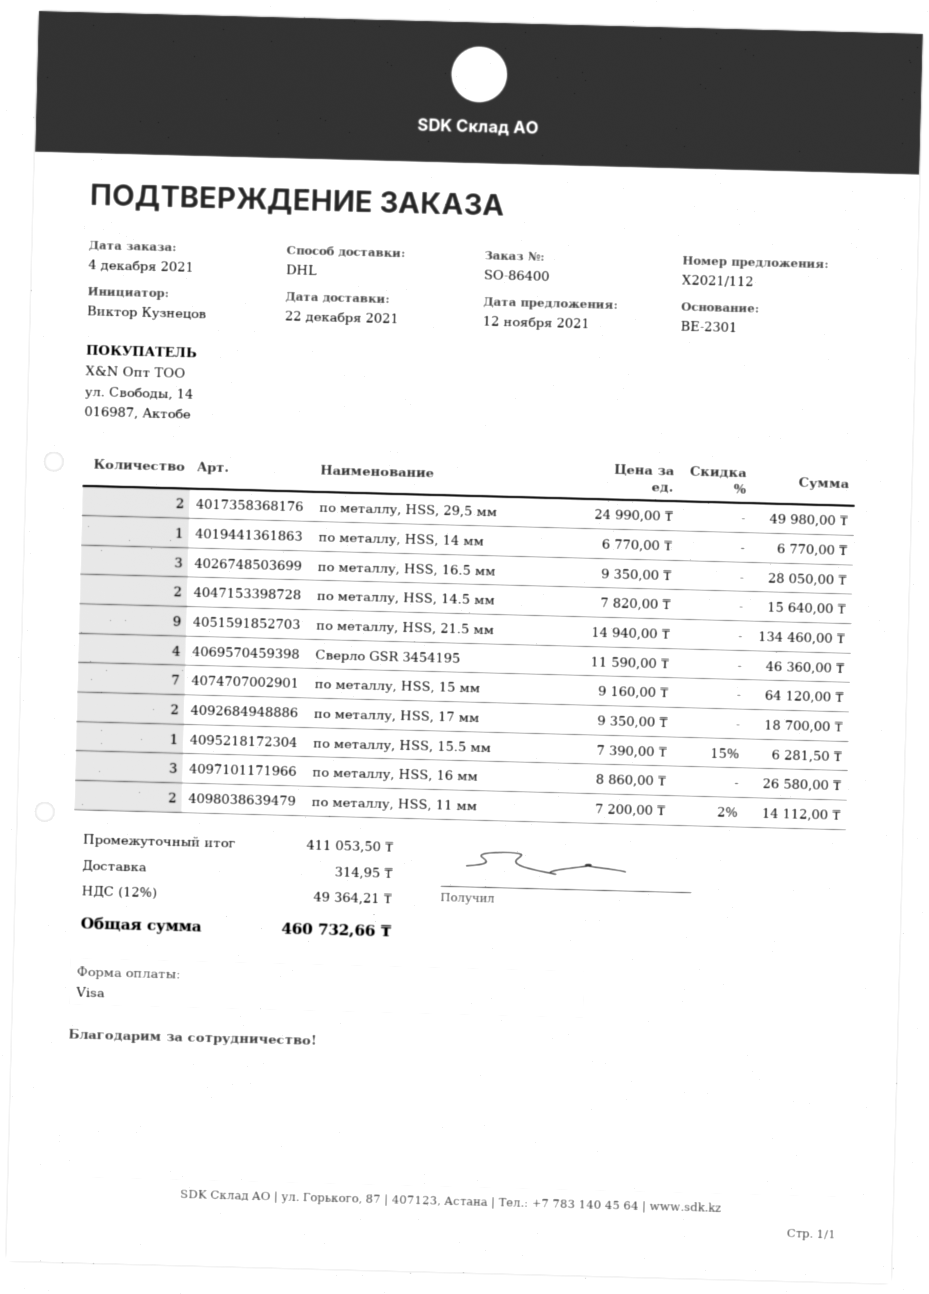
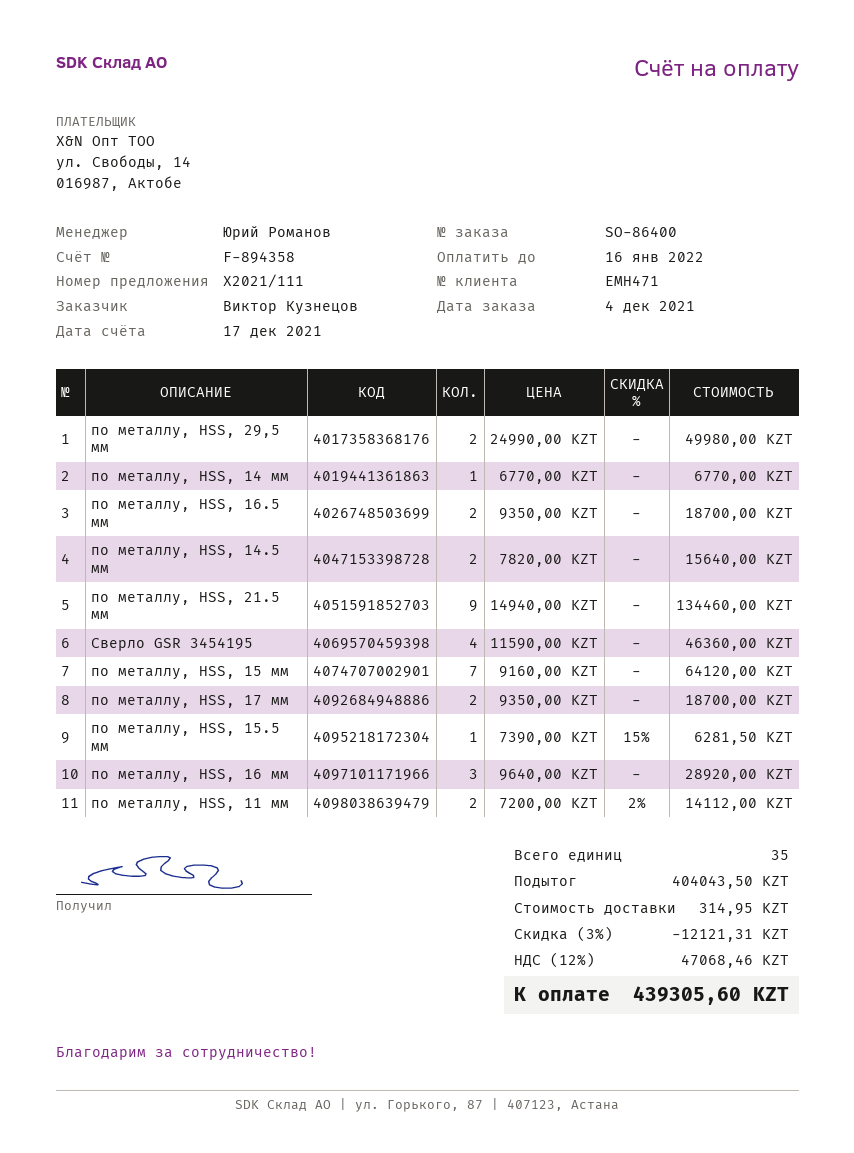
quote number: X2021/112 -> X2021/111
по металлу, HSS, 16.5 мм: 3 x 9350.00 = 28050.00 -> 2 x 9350.00 = 18700.00
по металлу, HSS, 16 мм: 3 x 8860.00 = 26580.00 -> 3 x 9640.00 = 28920.00
subtotal: 411053.50 -> 404043.50
discount: none -> 3% = 12121.31
tax: 12% = 49364.21 -> 12% = 47068.46
total: 460732.66 -> 439305.60

